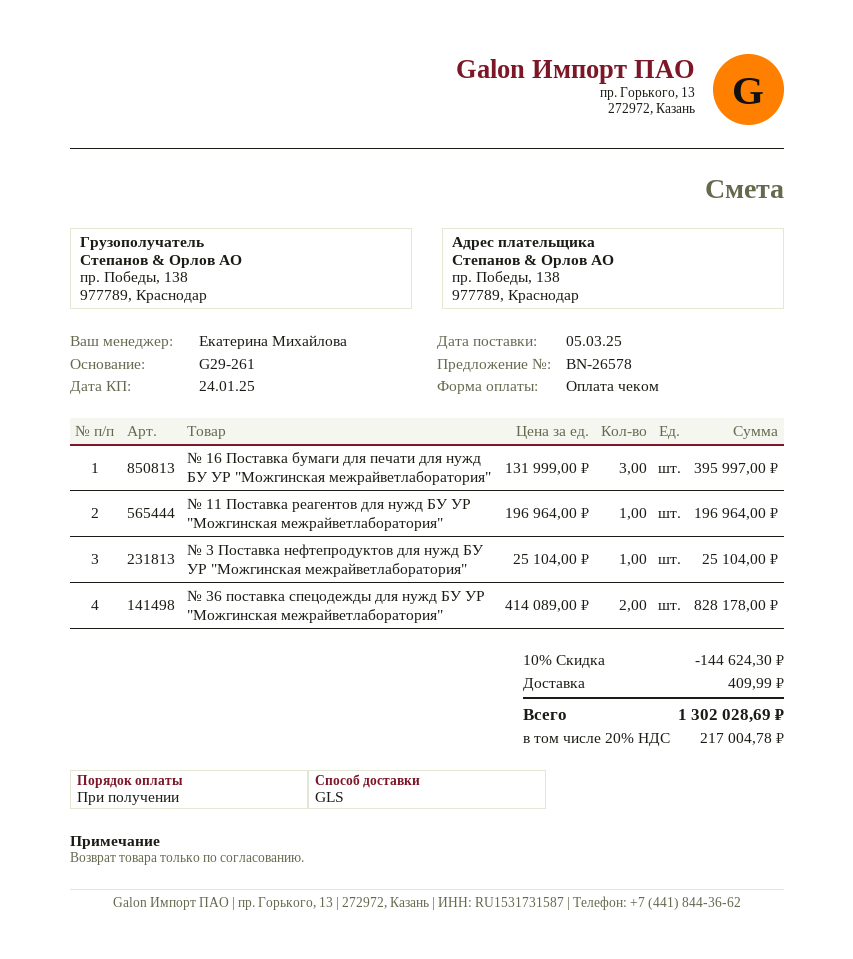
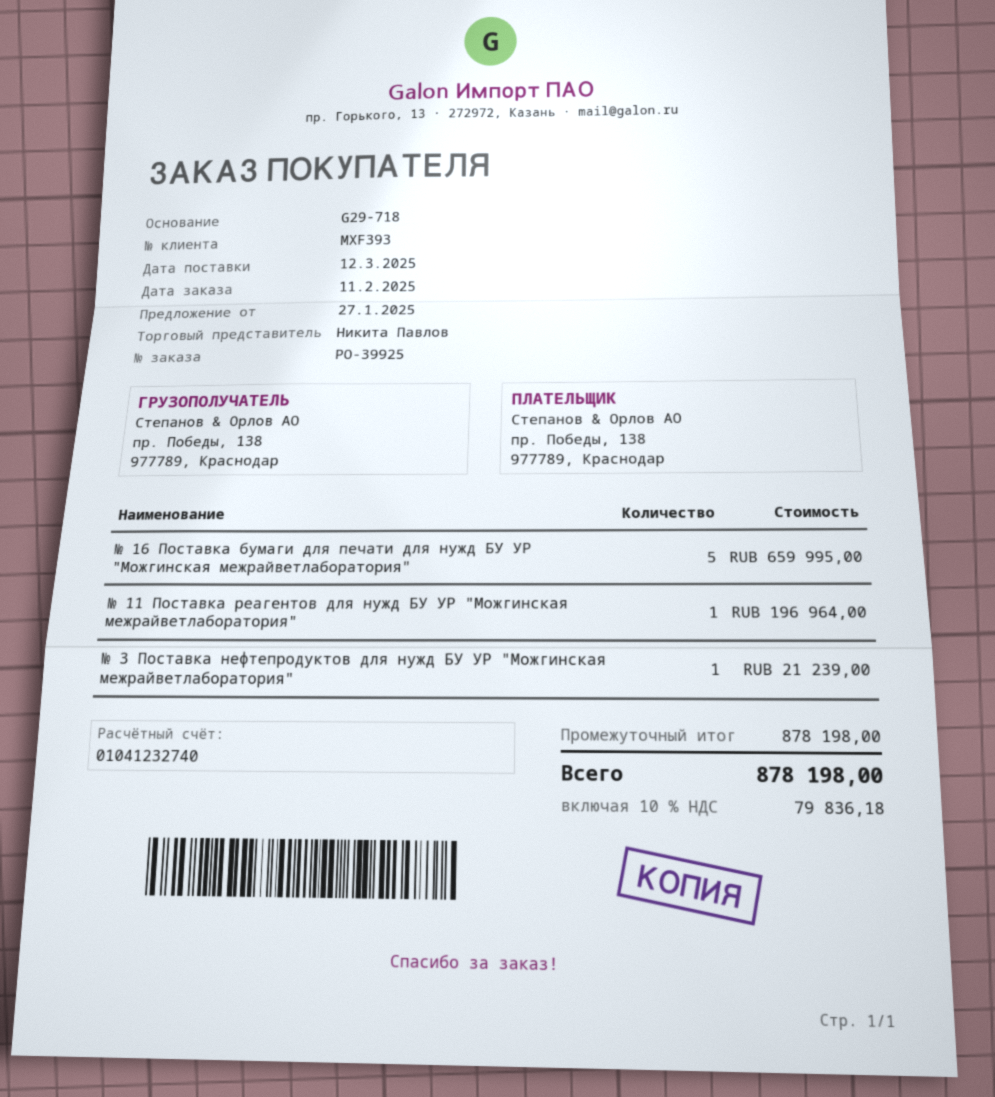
quote date: 2025-01-24 -> 2025-01-27
delivery date: 2025-03-05 -> 2025-03-12
reference: G29-261 -> G29-718
sales rep: Екатерина Михайлова -> Никита Павлов
№ 16 Поставка бумаги для печати для нужд БУ УР "Можгинская межрайветлаборатория": 3 for 395997.00 -> 5 for 659995.00
№ 3 Поставка нефтепродуктов для нужд БУ УР "Можгинская межрайветлаборатория": 1 for 25104.00 -> 1 for 21239.00
№ 36 поставка спецодежды для нужд БУ УР "Можгинская межрайветлаборатория": 2 for 828178.00 -> none
discount: 10% = 144624.30 -> none
shipping: 409.99 -> none
tax: 20% = 217004.78 -> 10% = 79836.18
total: 1302028.69 -> 878198.00

